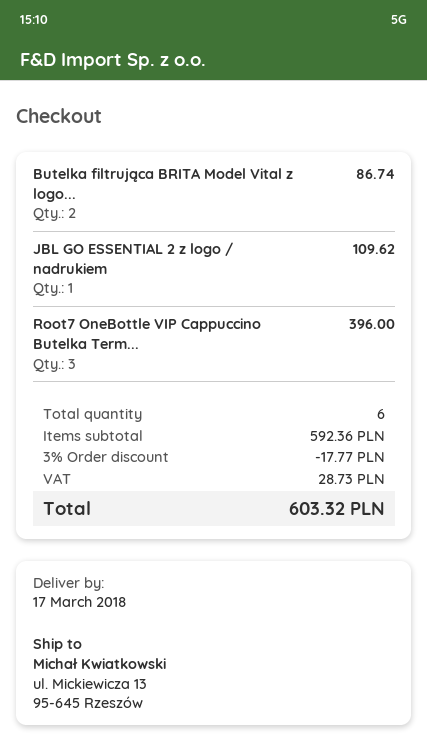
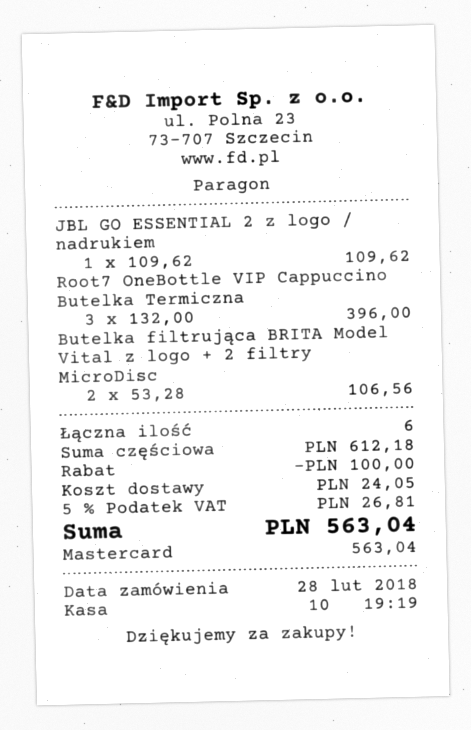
Butelka filtrująca BRITA Model Vital z logo...: 2 for 86.74 -> 2 for 106.56
subtotal: 592.36 -> 612.18
discount: 17.77 -> 100.00
shipping: none -> 24.05
tax: 28.73 -> 26.81
total: 603.32 -> 563.04

